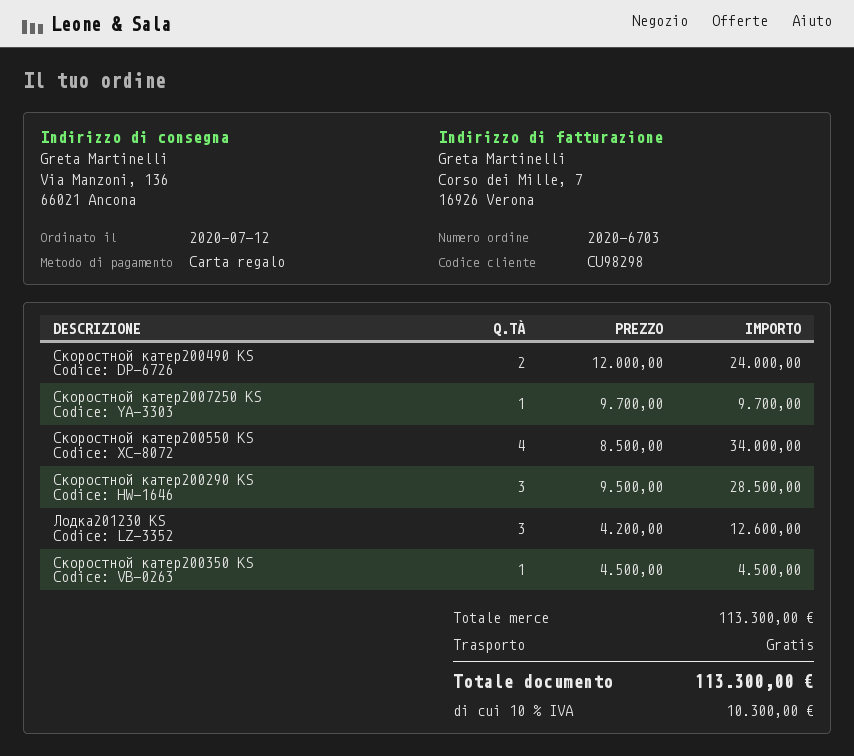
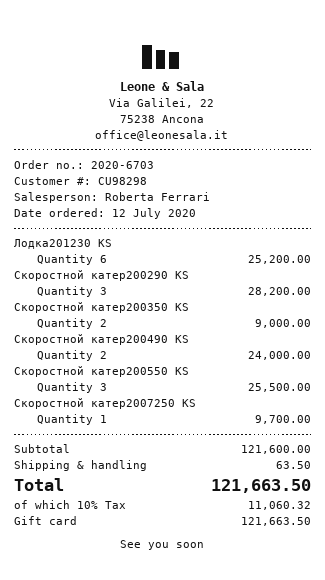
Скоростной катер200550 KS: 4 for 34000.00 -> 3 for 25500.00
Скоростной катер200290 KS: 3 for 28500.00 -> 3 for 28200.00
Лодка201230 KS: 3 for 12600.00 -> 6 for 25200.00
Скоростной катер200350 KS: 1 for 4500.00 -> 2 for 9000.00
subtotal: 113300.00 -> 121600.00
shipping: 0.00 -> 63.50
tax: 10% = 10300.00 -> 10% = 11060.32
total: 113300.00 -> 121663.50

